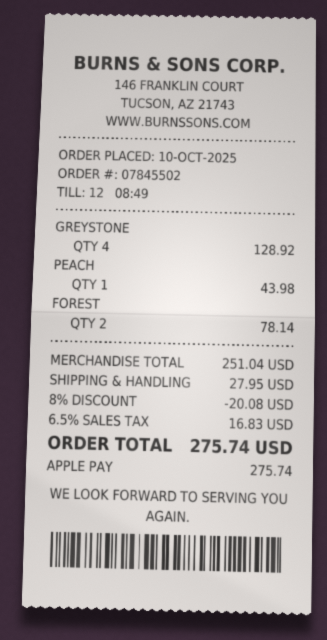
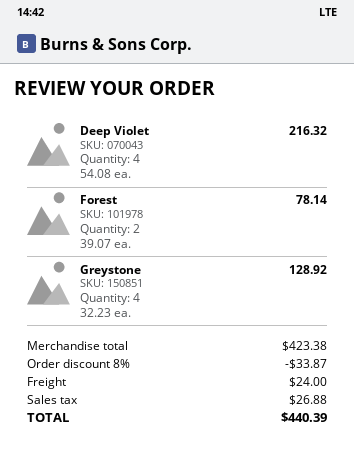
PEACH: 1 for 43.98 -> none
Deep Violet: none -> 4 for 216.32
subtotal: 251.04 -> 423.38
discount: 8% = 20.08 -> 8% = 33.87
shipping: 27.95 -> 24.00
tax: 16.83 -> 26.88
total: 275.74 -> 440.39

